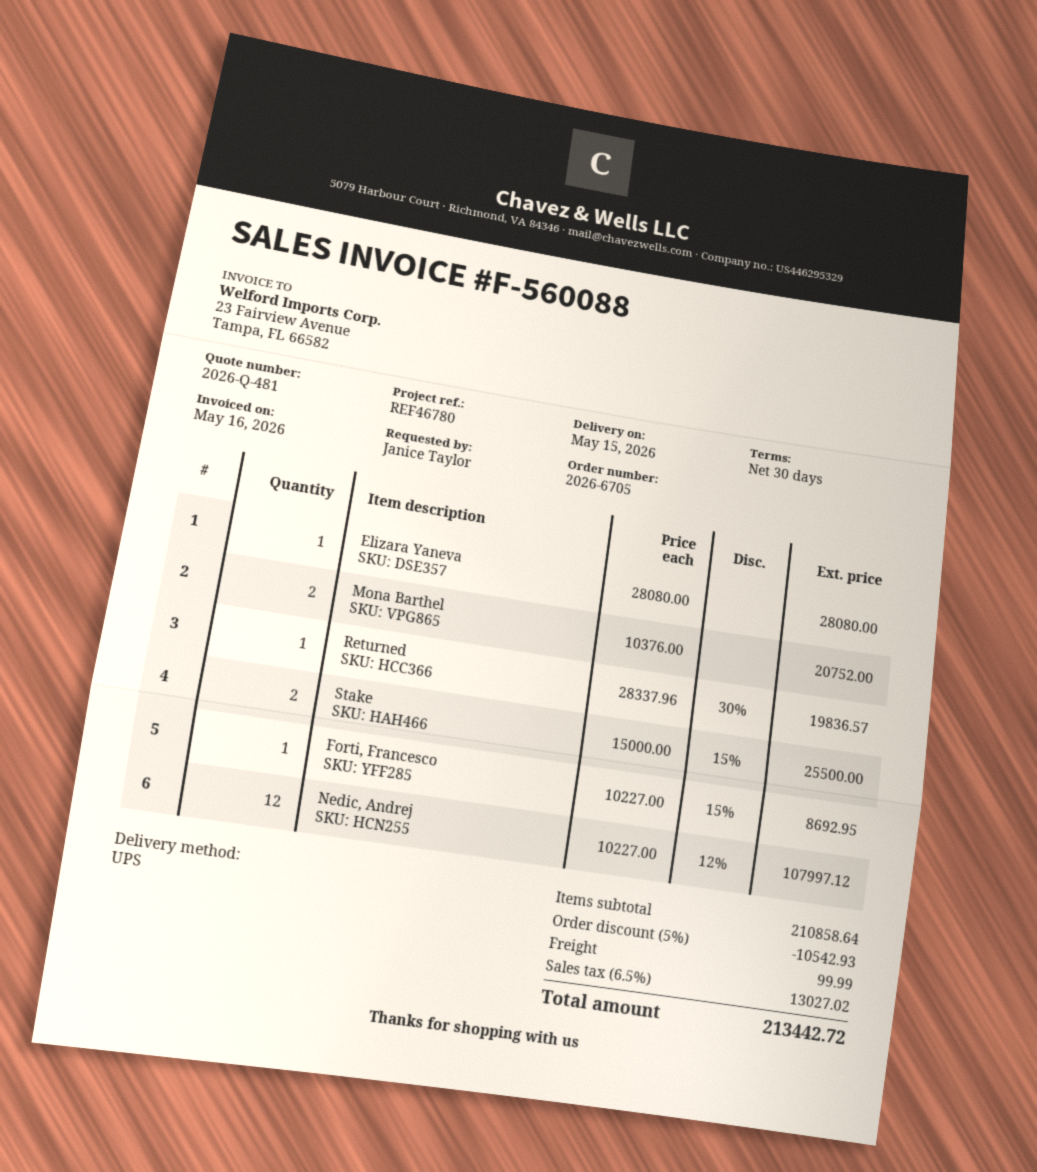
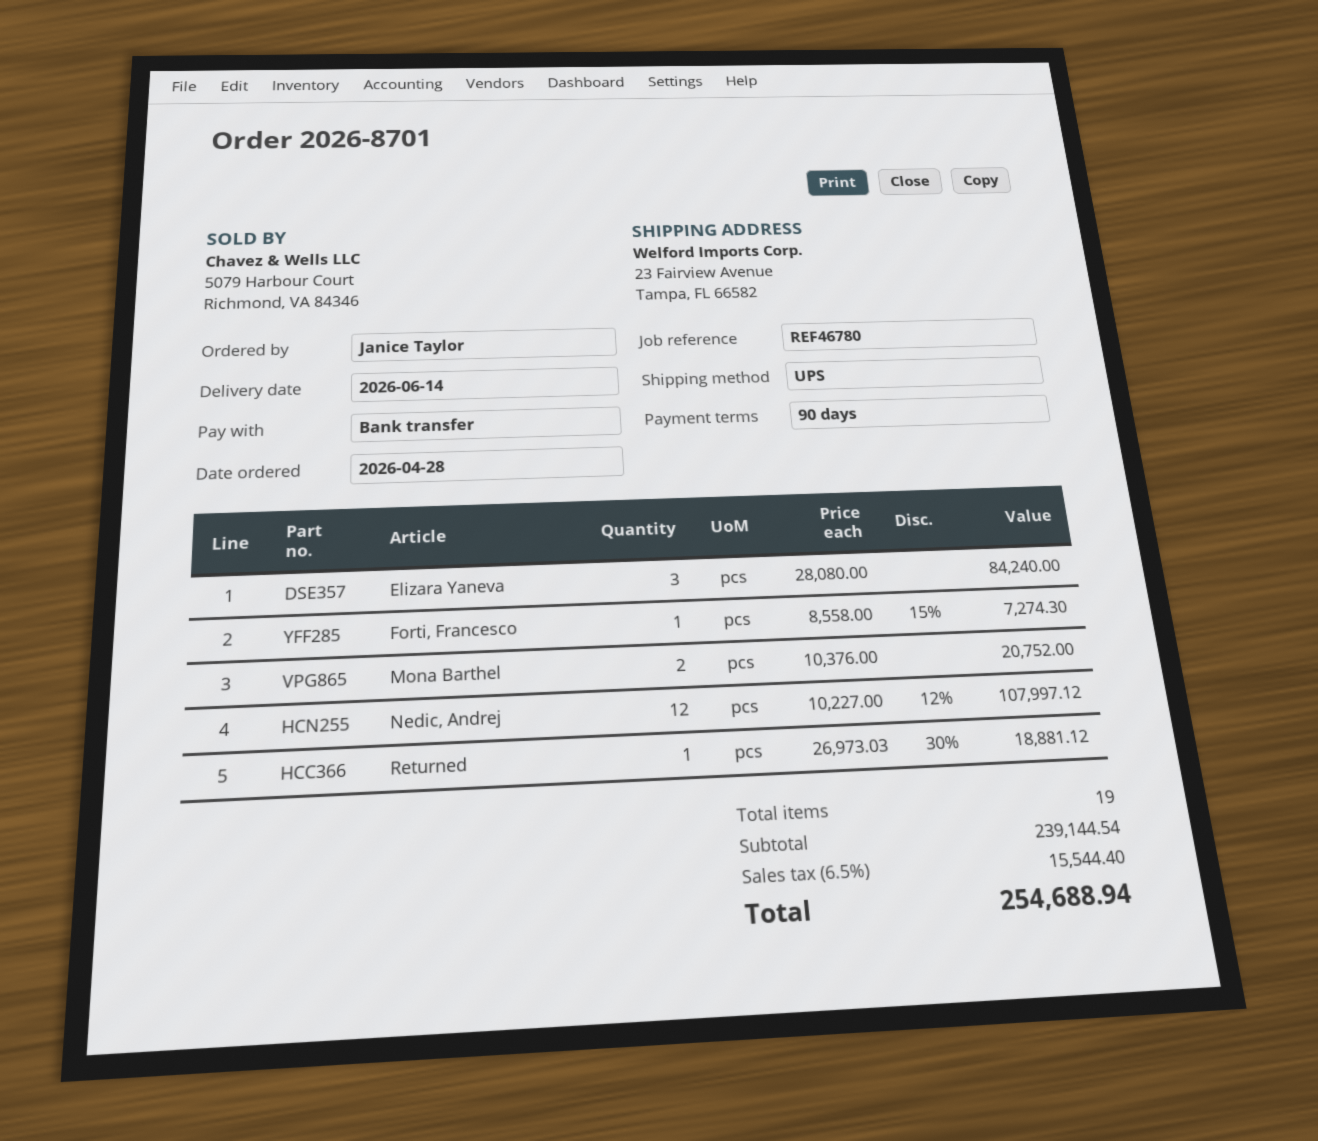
order number: 2026-6705 -> 2026-8701
delivery date: 2026-05-15 -> 2026-06-14
payment terms: 30 days -> 90 days
Elizara Yaneva: 1 x 28080.00 = 28080.00 -> 3 x 28080.00 = 84240.00
Returned: 1 x 28337.96 - 30% = 19836.57 -> 1 x 26973.03 - 30% = 18881.12
Stake: 2 x 15000.00 - 15% = 25500.00 -> none
Forti, Francesco: 1 x 10227.00 - 15% = 8692.95 -> 1 x 8558.00 - 15% = 7274.30
subtotal: 210858.64 -> 239144.54
discount: 5% = 10542.93 -> none
shipping: 99.99 -> none
tax: 6.5% = 13027.02 -> 6.5% = 15544.40
total: 213442.72 -> 254688.94

